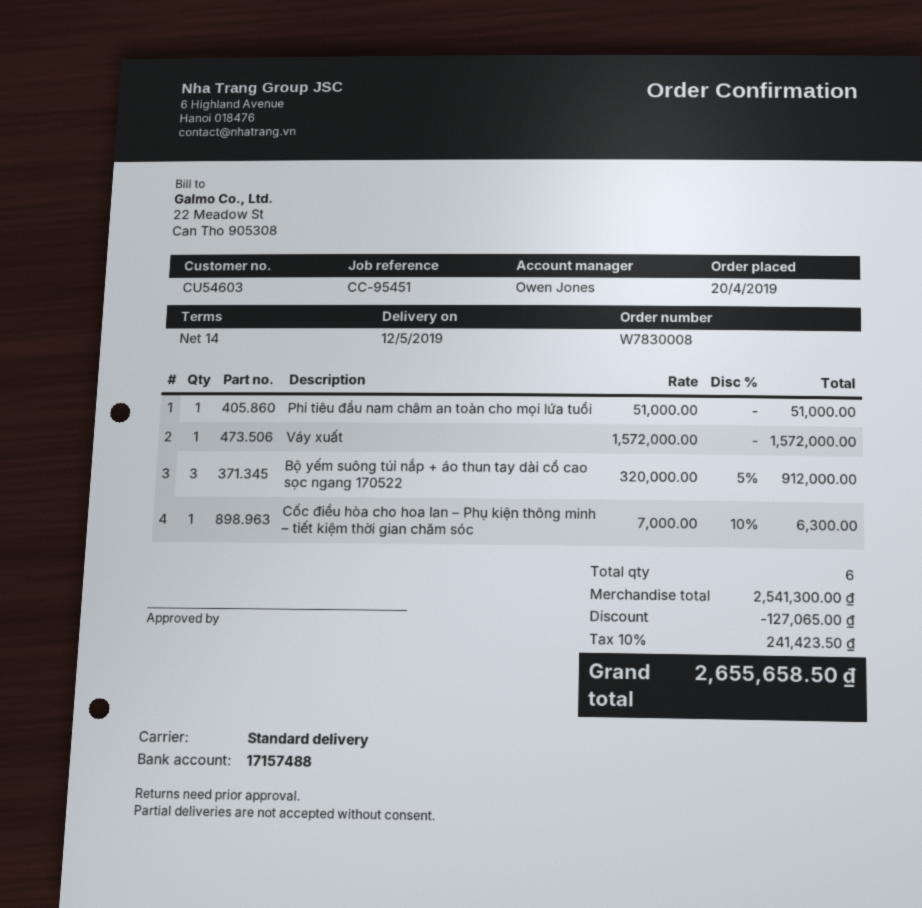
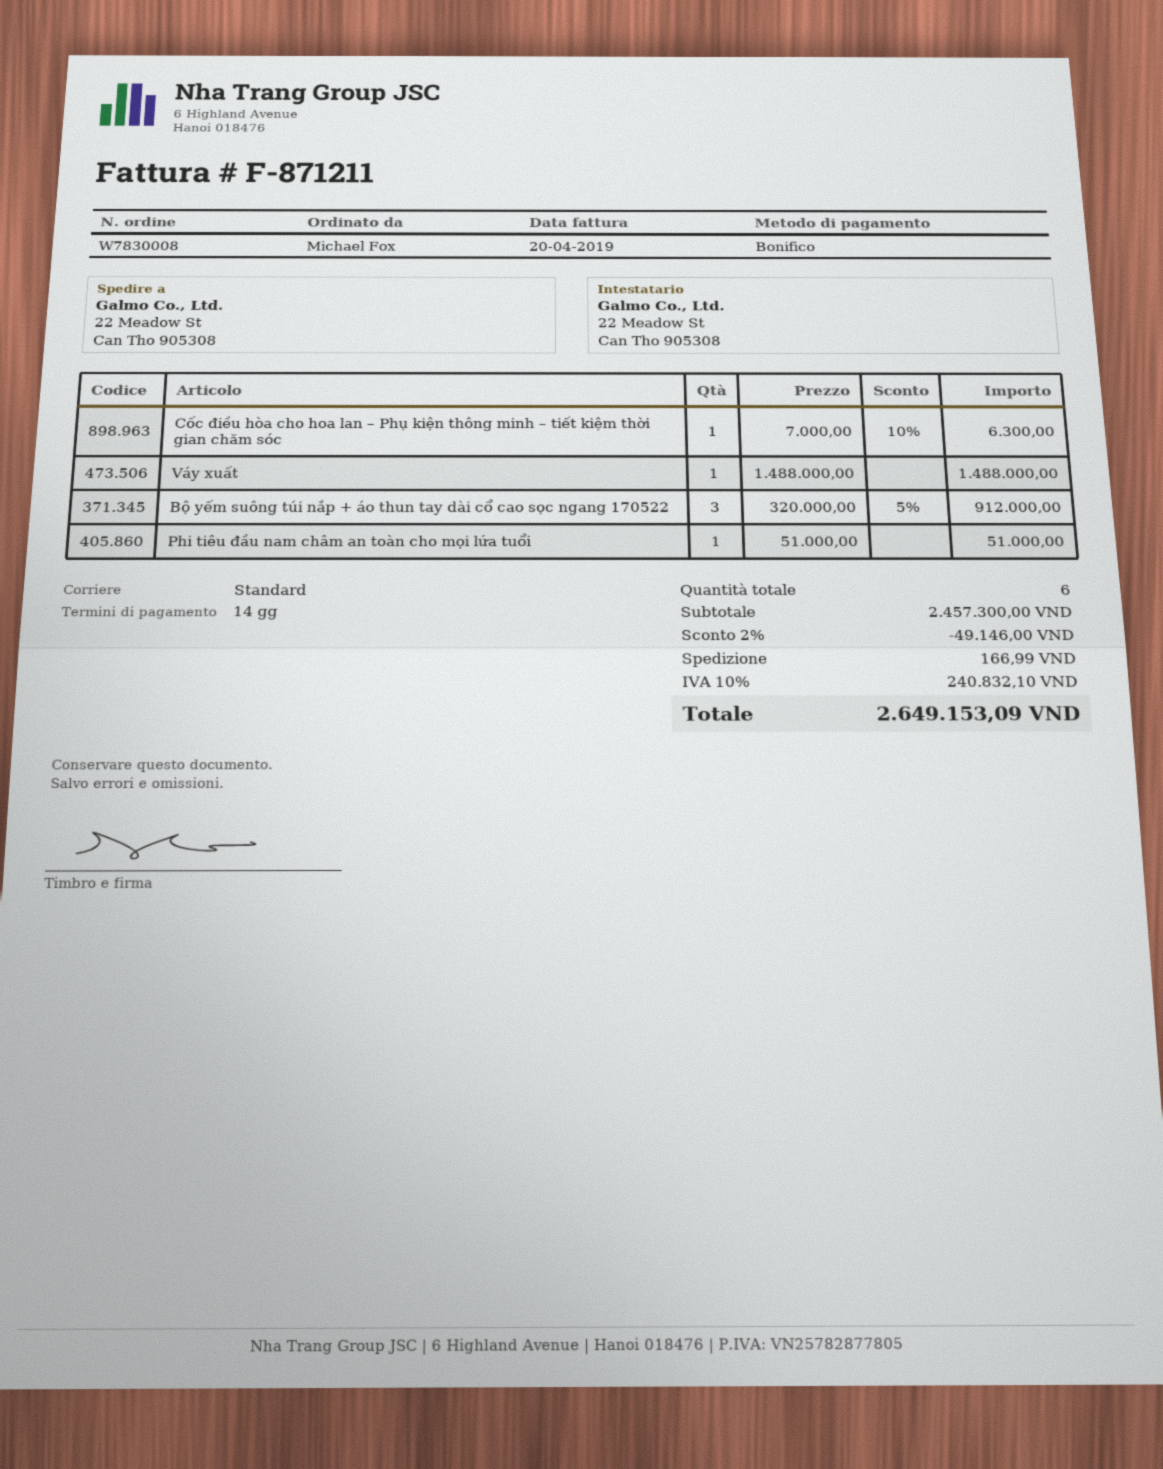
Váy xuất: 1 x 1572000.00 = 1572000.00 -> 1 x 1488000.00 = 1488000.00
subtotal: 2541300.00 -> 2457300.00
discount: 127065.00 -> 49146.00
shipping: none -> 166.99
tax: 10% = 241423.50 -> 10% = 240832.10
total: 2655658.50 -> 2649153.09

